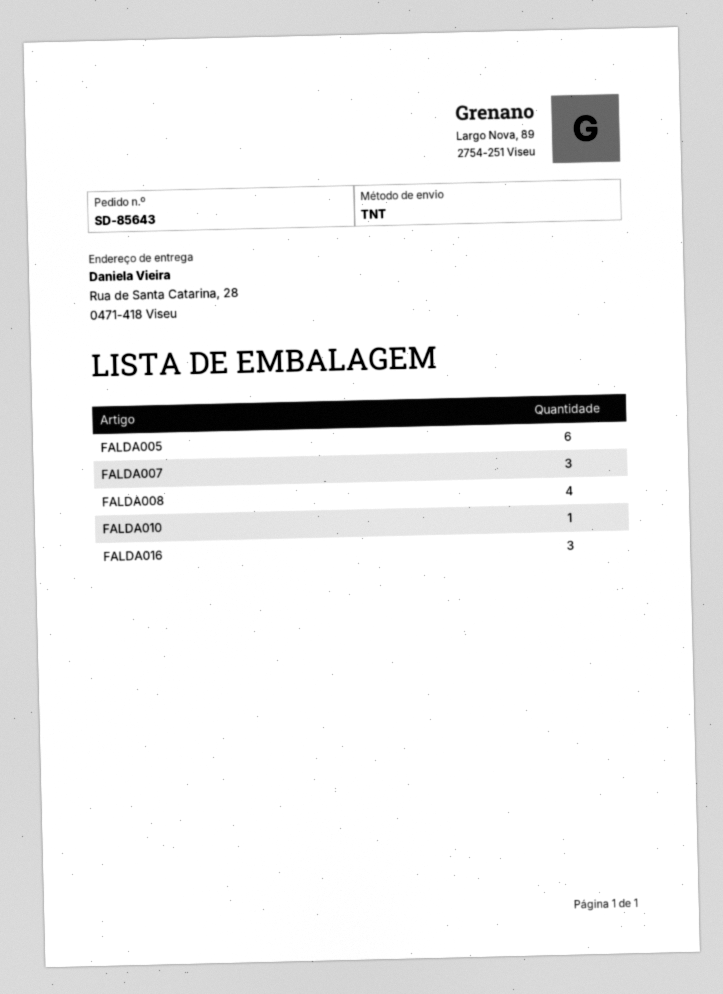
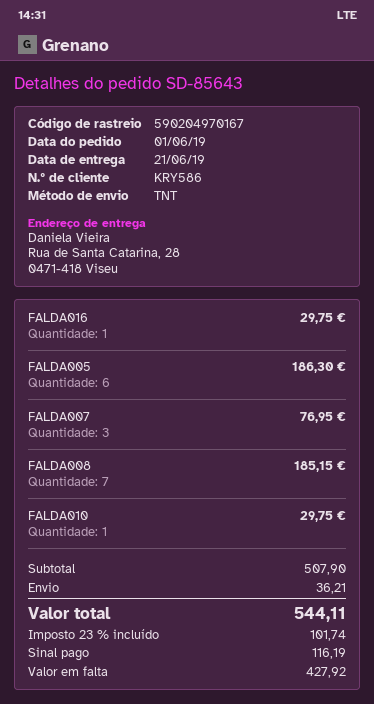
FALDA008: 4 -> 7
FALDA016: 3 -> 1

